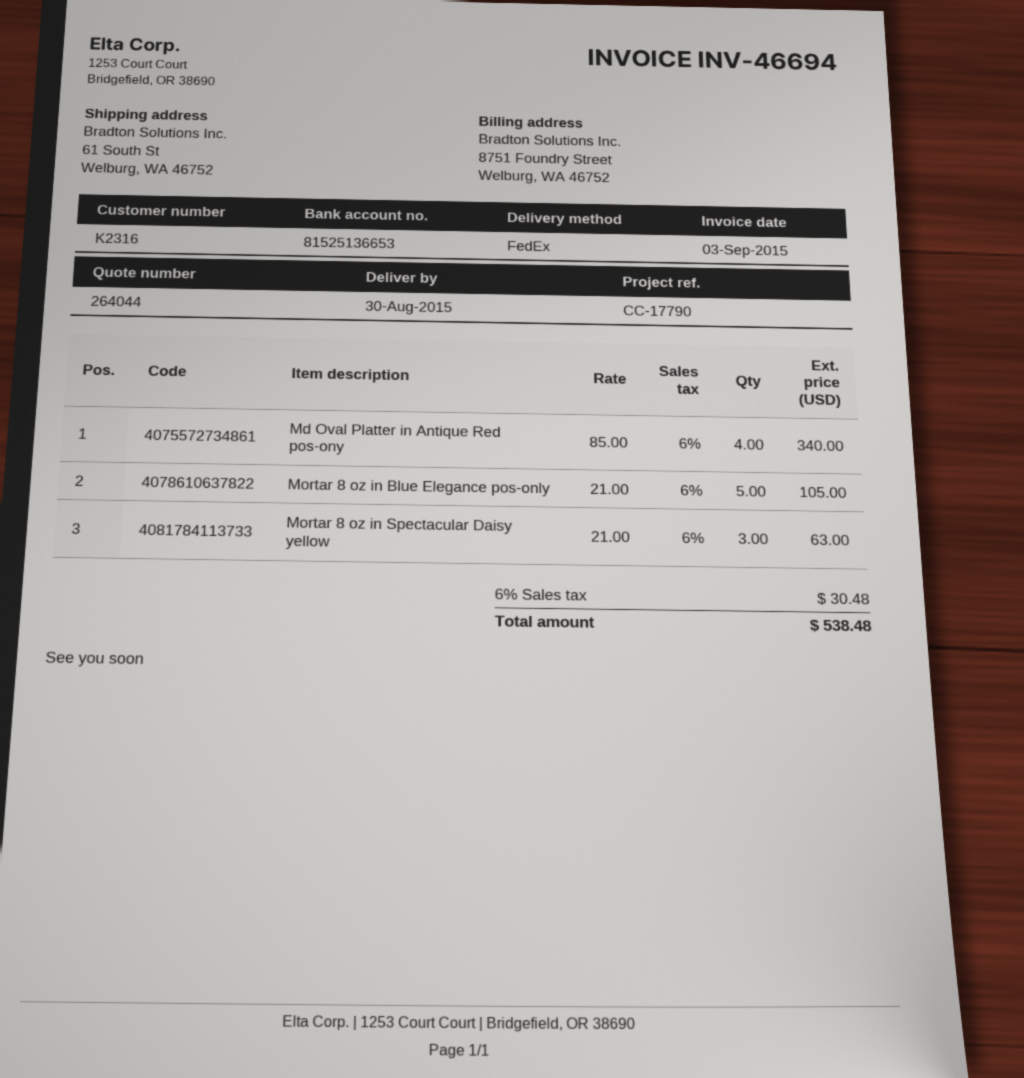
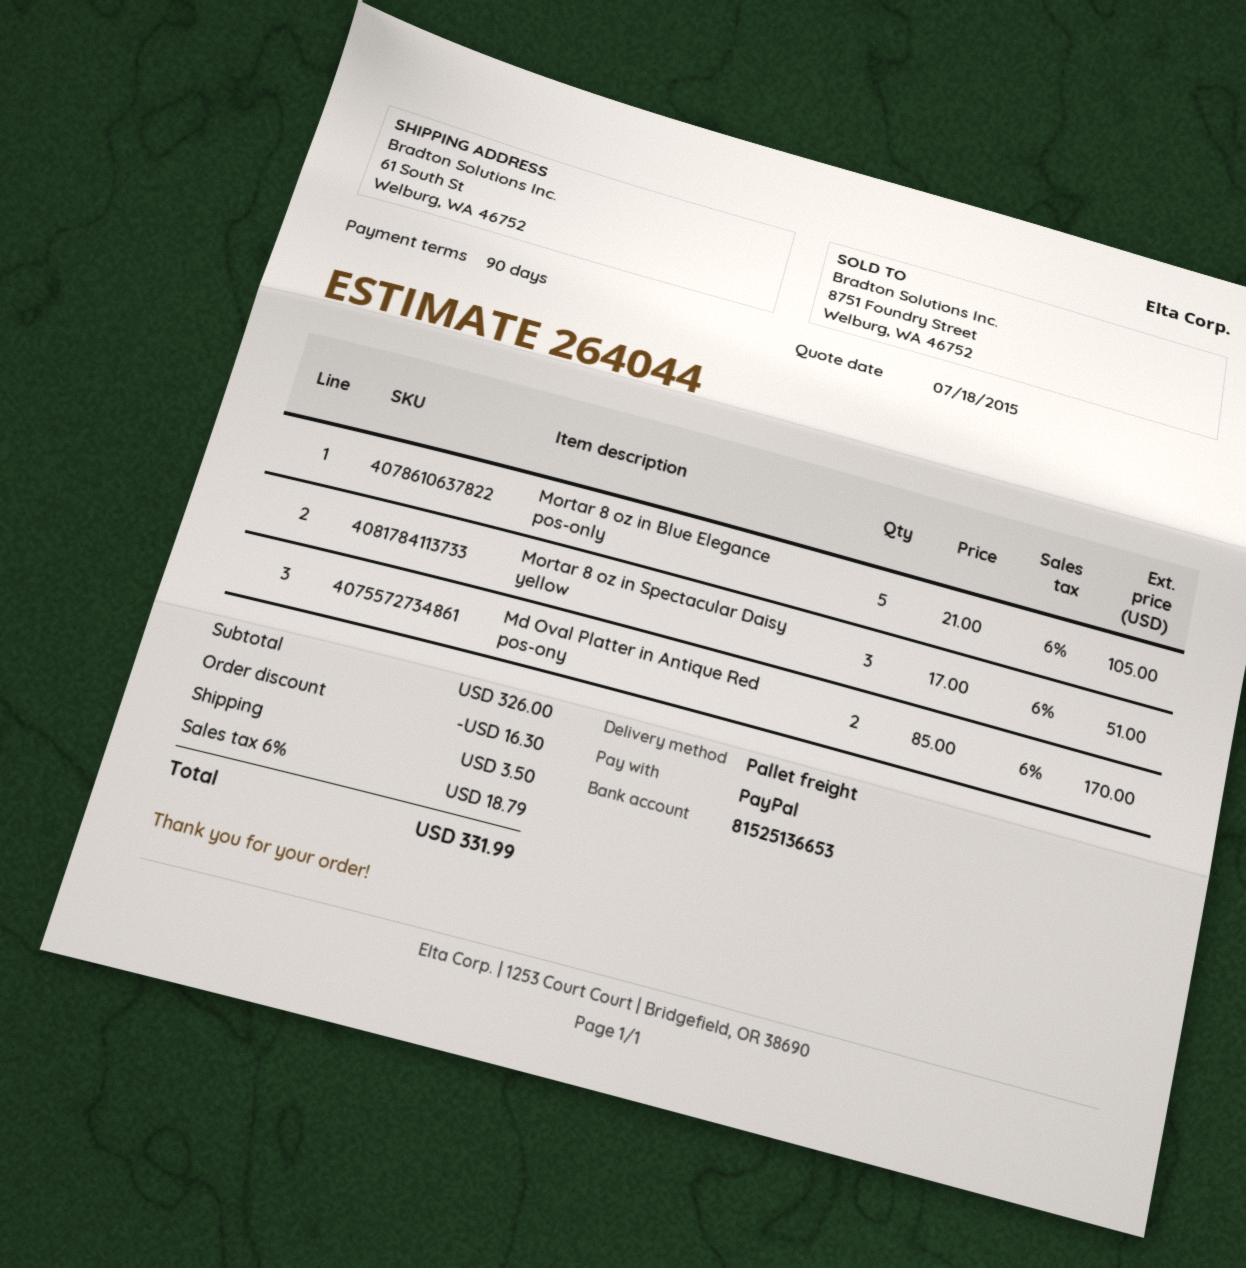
shipping method: FedEx -> pallet freight
Md Oval Platter in Antique Red pos-ony: 4 x 85.00 = 340.00 -> 2 x 85.00 = 170.00
Mortar 8 oz in Spectacular Daisy yellow: 3 x 21.00 = 63.00 -> 3 x 17.00 = 51.00
discount: none -> 16.30
shipping: none -> 3.50
tax: 6% = 30.48 -> 6% = 18.79
total: 538.48 -> 331.99

